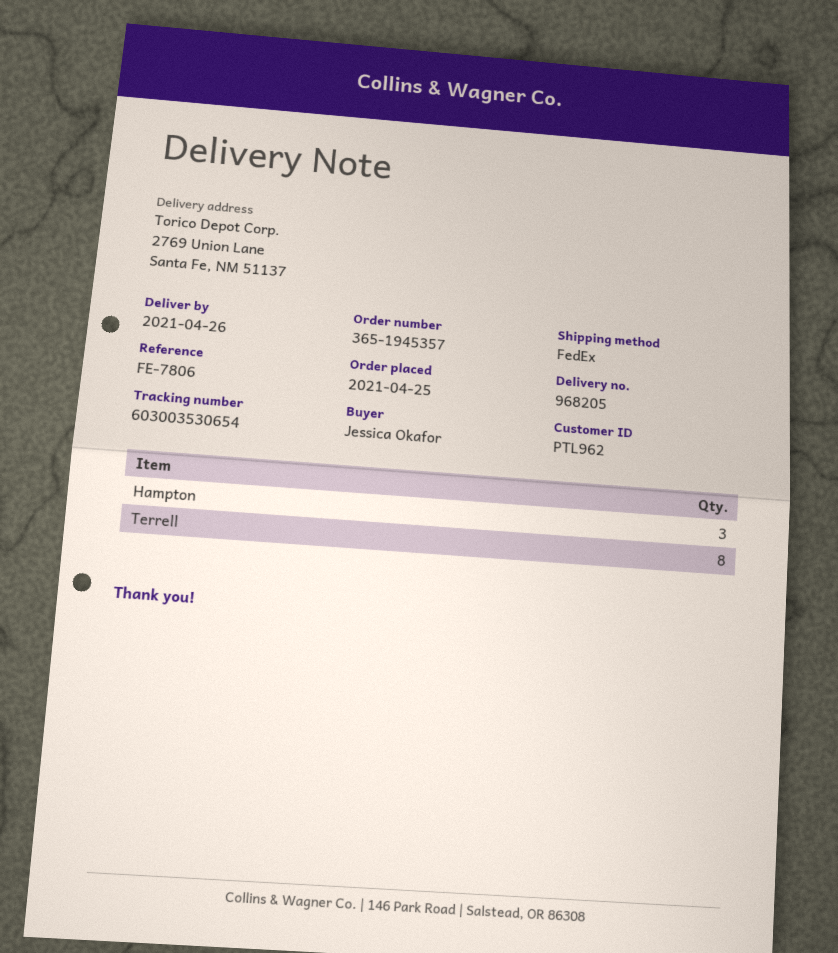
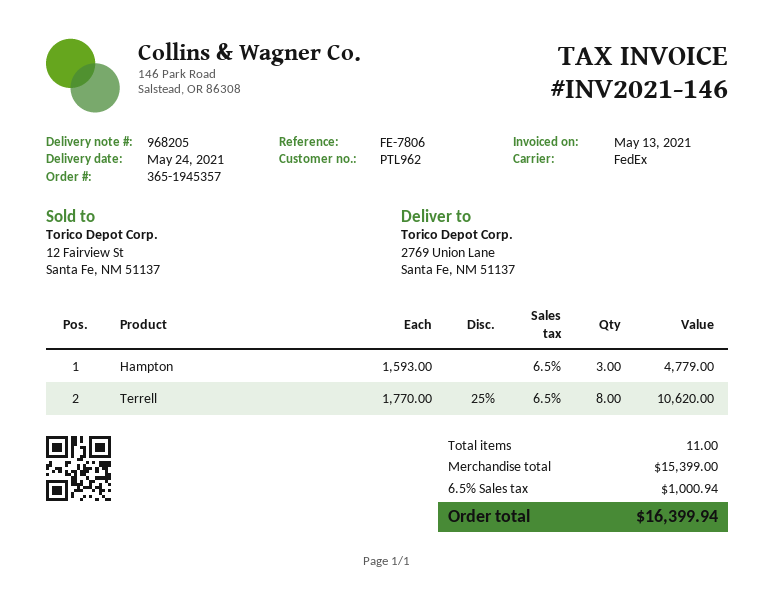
delivery date: 2021-04-26 -> 2021-05-24

